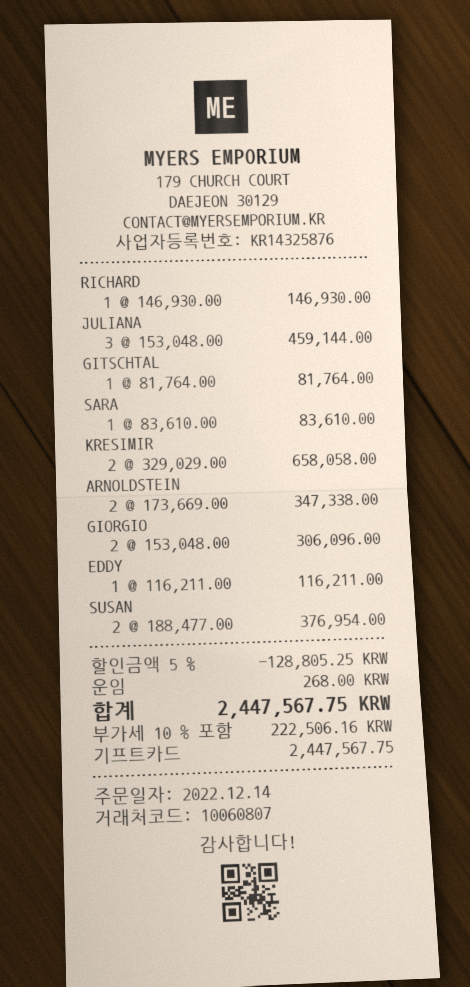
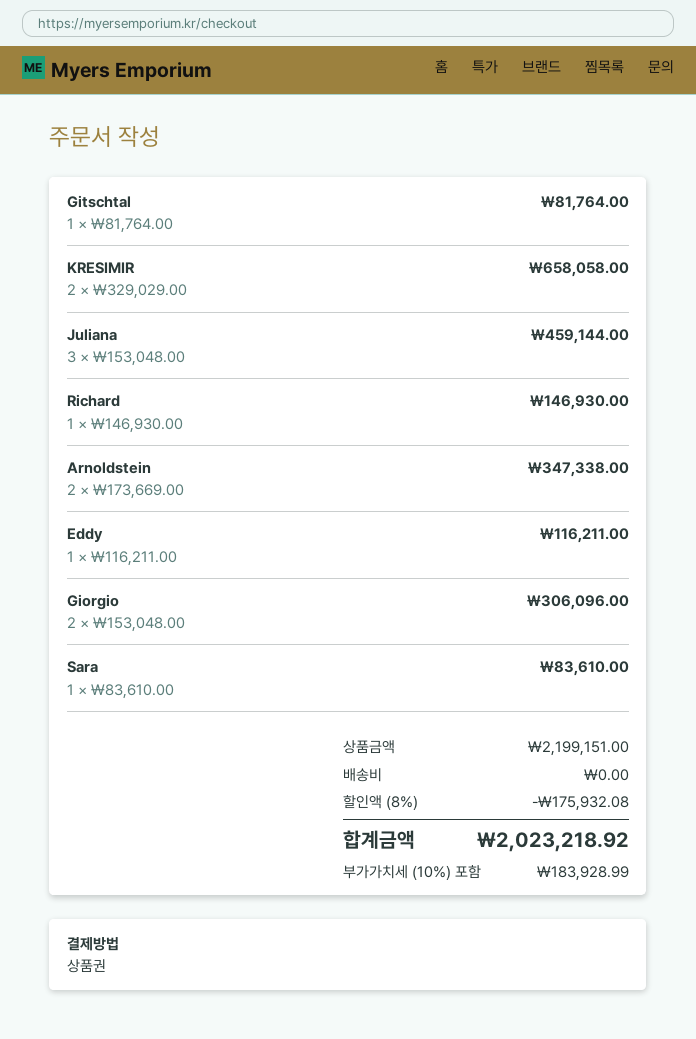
SUSAN: 2 x 188477.00 = 376954.00 -> none
discount: 5% = 128805.25 -> 8% = 175932.08
shipping: 268.00 -> 0.00
tax: 10% = 222506.16 -> 10% = 183928.99
total: 2447567.75 -> 2023218.92

